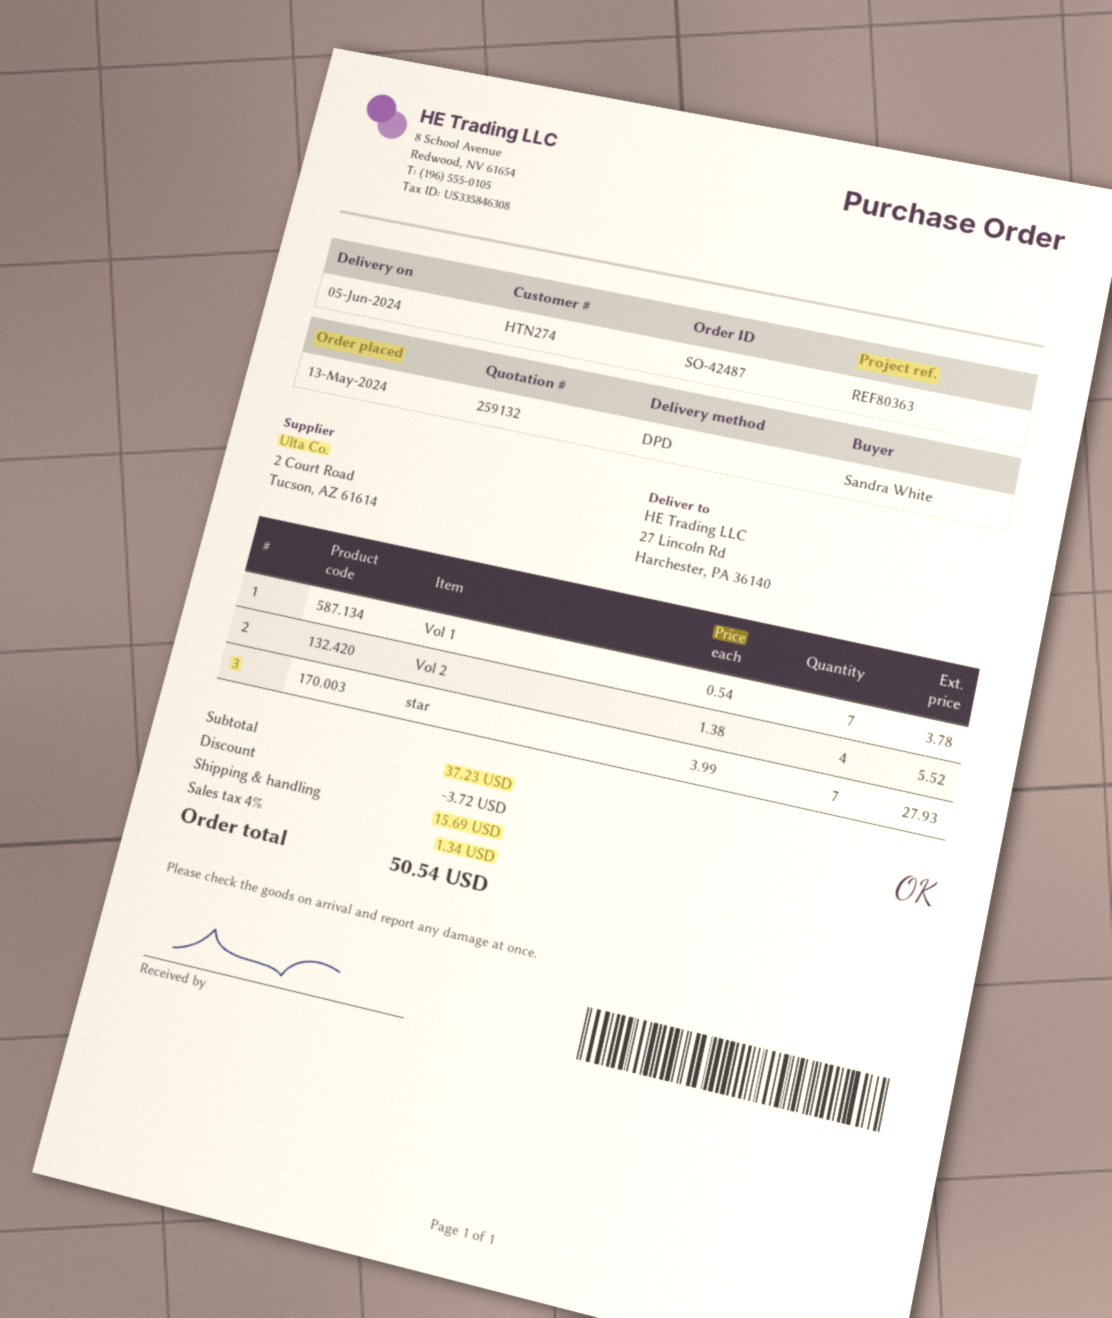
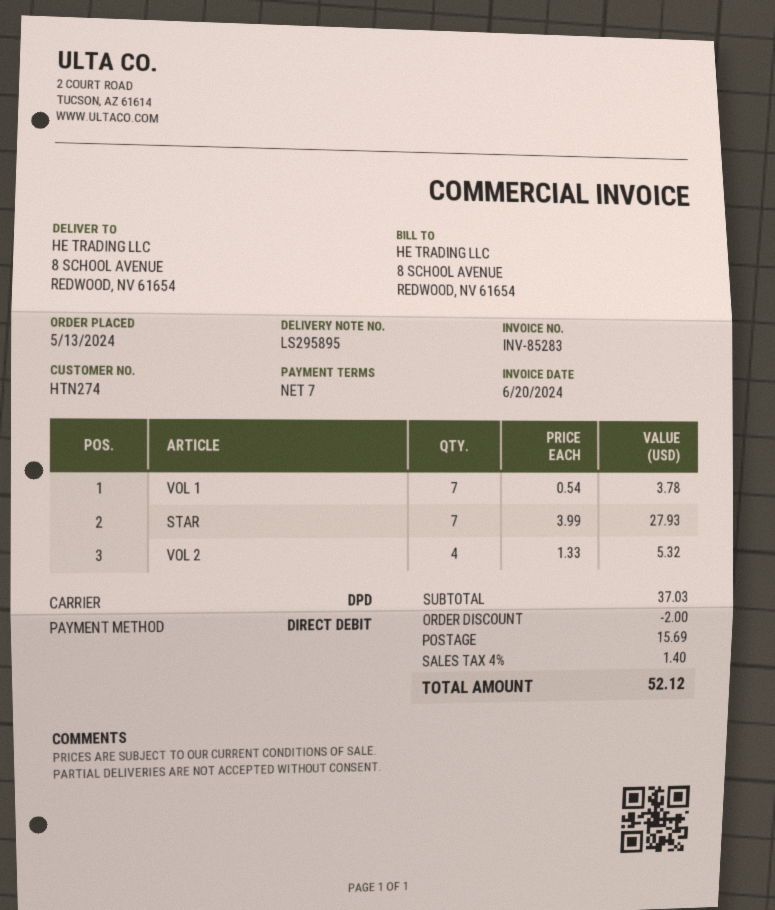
ship to: 27 Lincoln Rd, Harchester, PA 36140 -> 8 SCHOOL AVENUE, REDWOOD, NV 61654
Vol 2: 4 x 1.38 = 5.52 -> 4 x 1.33 = 5.32
subtotal: 37.23 -> 37.03
discount: 3.72 -> 2.00
tax: 4% = 1.34 -> 4% = 1.40
total: 50.54 -> 52.12

